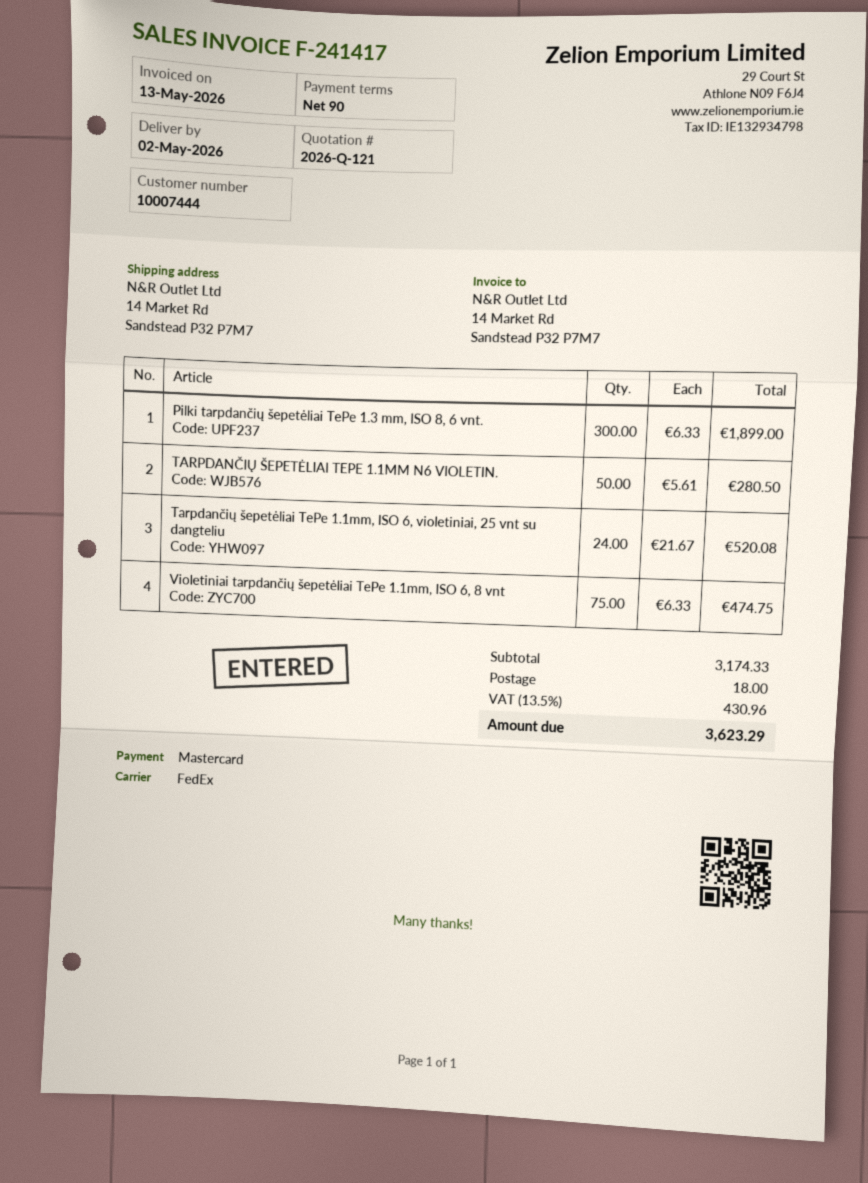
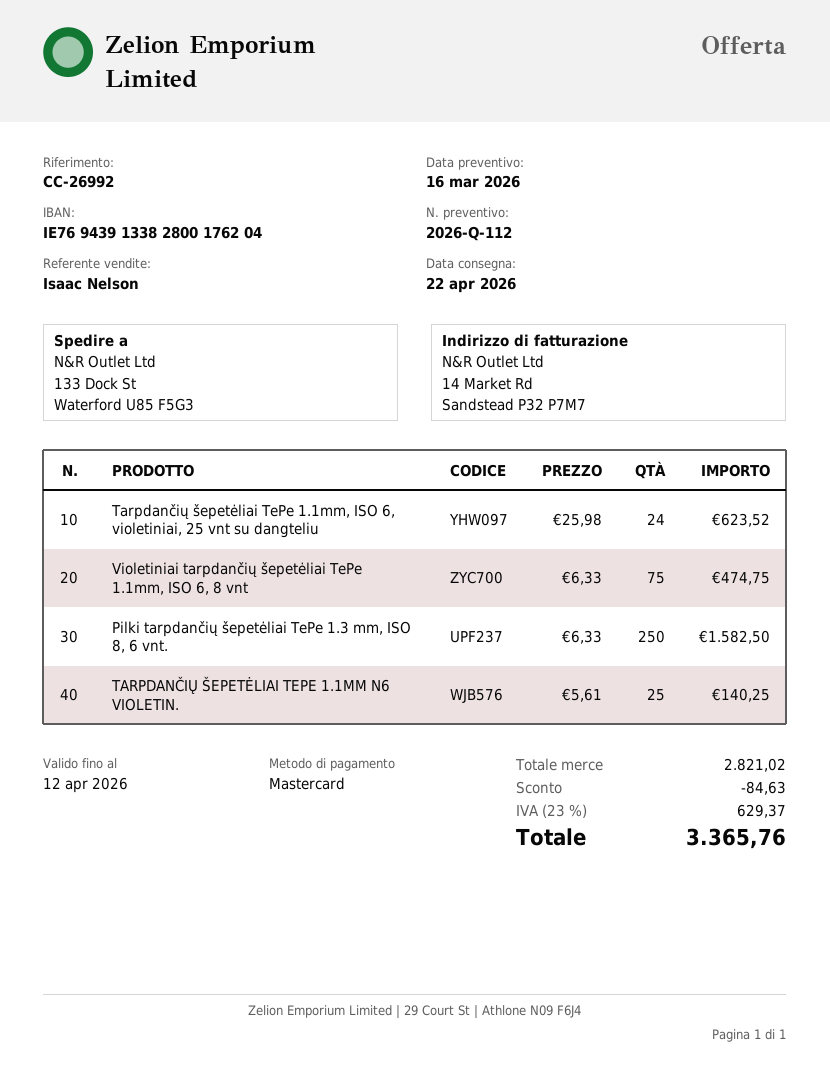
quote number: 2026-Q-121 -> 2026-Q-112
delivery date: 2026-05-02 -> 2026-04-22
ship to: 14 Market Rd, Sandstead P32 P7M7 -> 133 Dock St, Waterford U85 F5G3
Pilki tarpdančių šepetėliai TePe 1.3 mm, ISO 8, 6 vnt.: 300 x 6.33 = 1899.00 -> 250 x 6.33 = 1582.50
TARPDANČIŲ ŠEPETĖLIAI TEPE 1.1MM N6 VIOLETIN.: 50 x 5.61 = 280.50 -> 25 x 5.61 = 140.25
Tarpdančių šepetėliai TePe 1.1mm, ISO 6, violetiniai, 25 vnt su dangteliu: 24 x 21.67 = 520.08 -> 24 x 25.98 = 623.52
subtotal: 3174.33 -> 2821.02
discount: none -> 84.63
shipping: 18.00 -> none
tax: 13.5% = 430.96 -> 23% = 629.37
total: 3623.29 -> 3365.76

